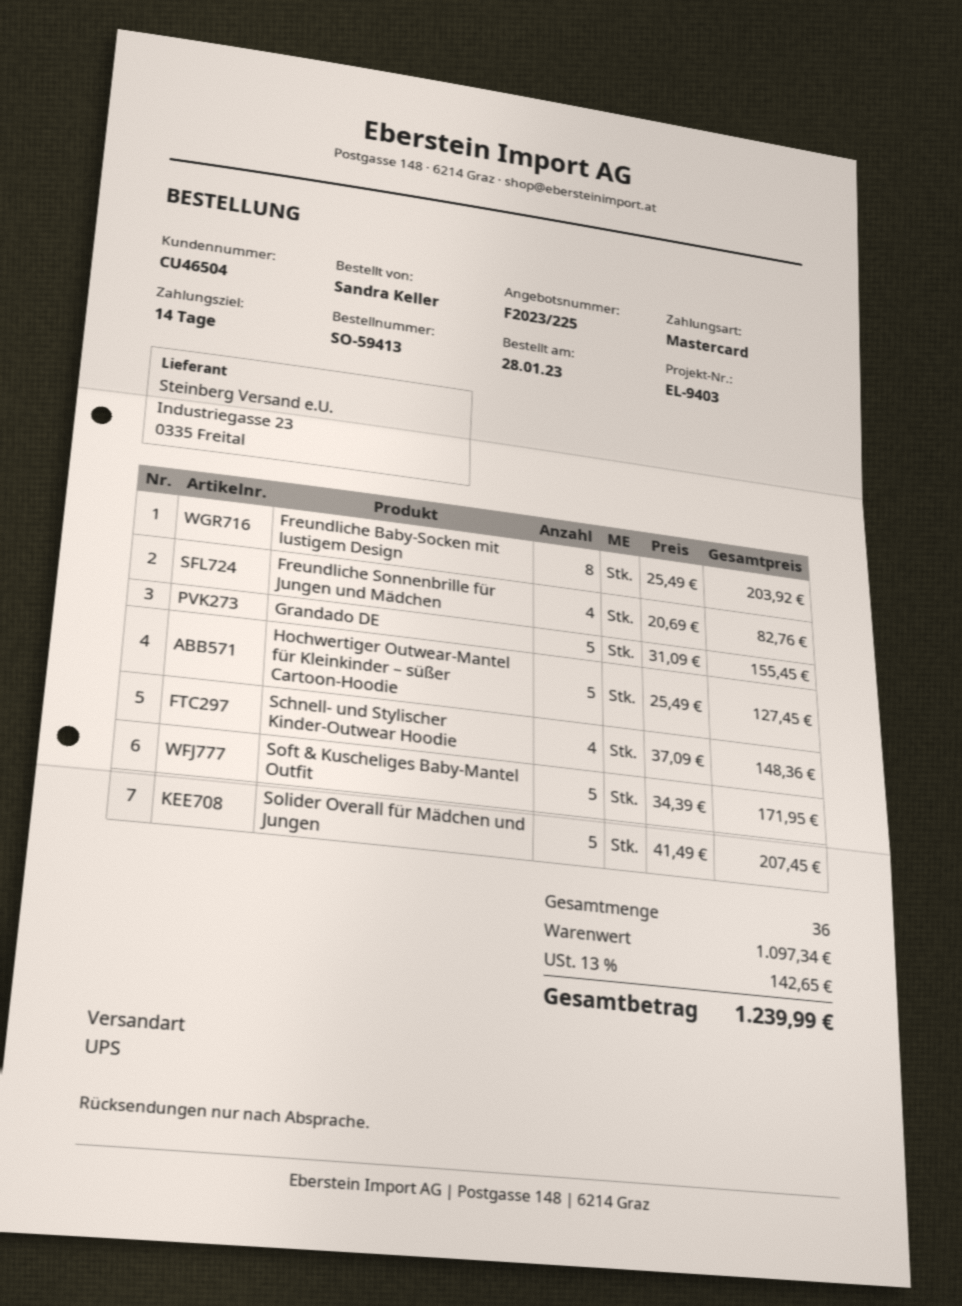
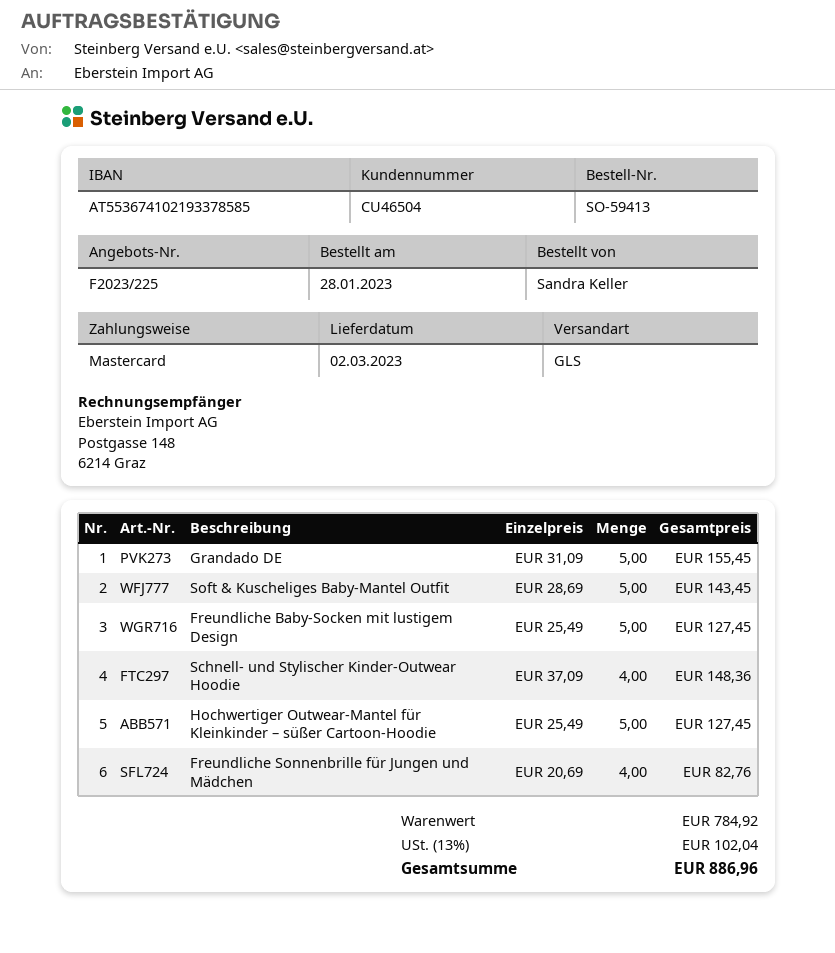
shipping method: UPS -> GLS
Freundliche Baby-Socken mit lustigem Design: 8 x 25.49 = 203.92 -> 5 x 25.49 = 127.45
Soft & Kuscheliges Baby-Mantel Outfit: 5 x 34.39 = 171.95 -> 5 x 28.69 = 143.45
Solider Overall für Mädchen und Jungen: 5 x 41.49 = 207.45 -> none
subtotal: 1097.34 -> 784.92
tax: 13% = 142.65 -> 13% = 102.04
total: 1239.99 -> 886.96

